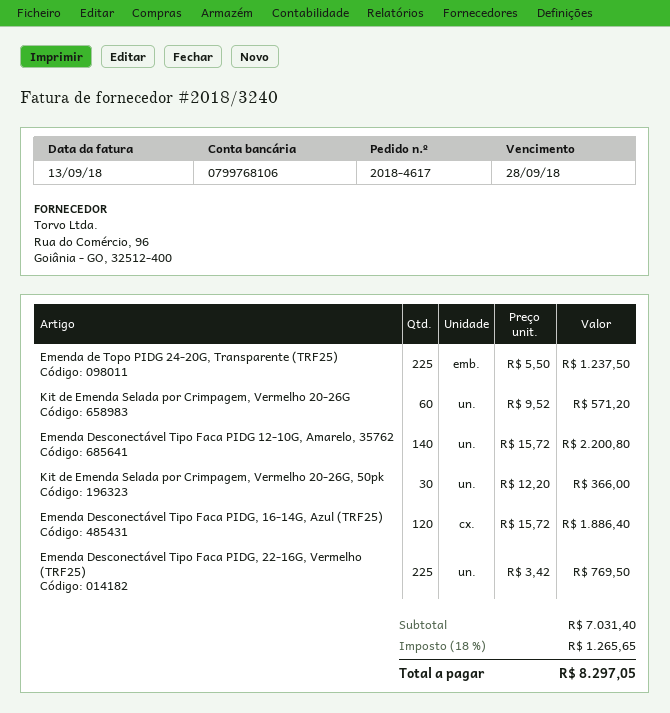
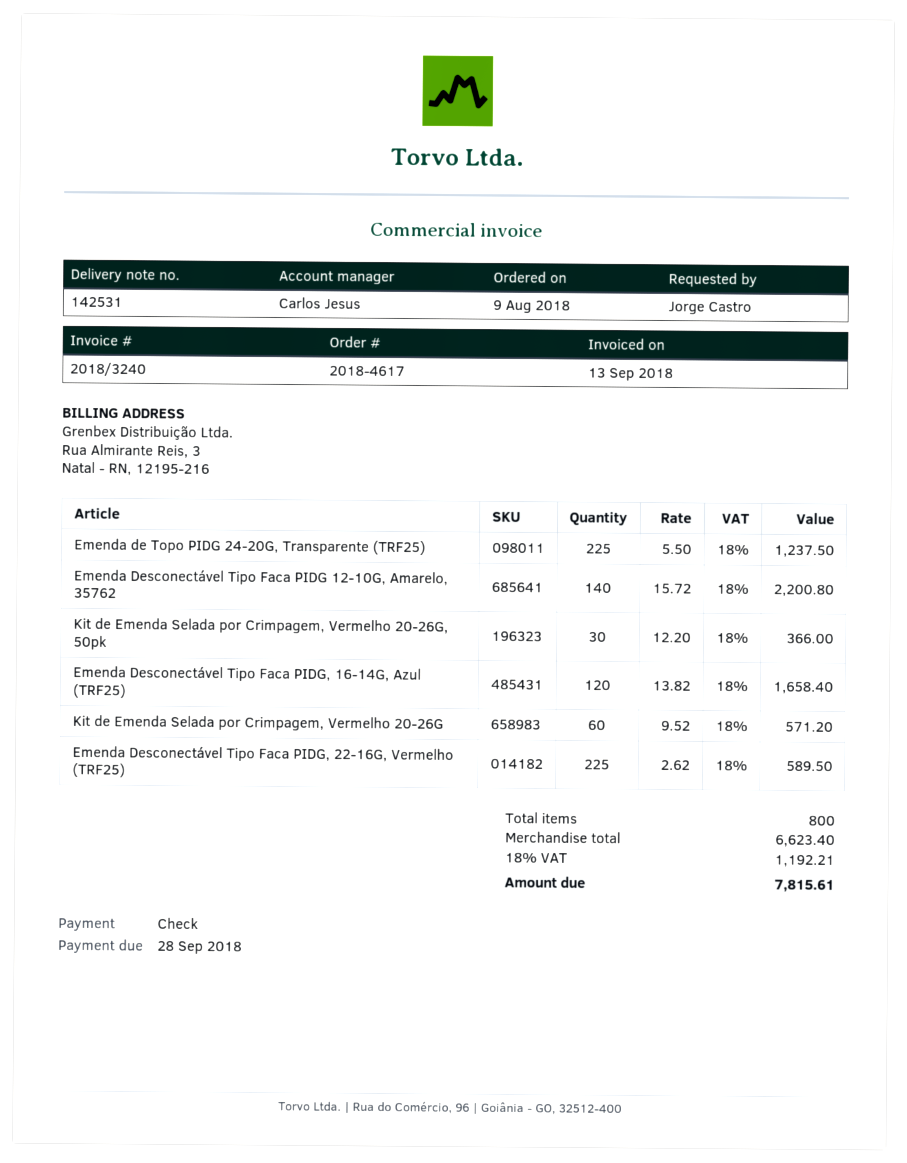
Emenda Desconectável Tipo Faca PIDG, 16-14G, Azul (TRF25): 120 x 15.72 = 1886.40 -> 120 x 13.82 = 1658.40
Emenda Desconectável Tipo Faca PIDG, 22-16G, Vermelho (TRF25): 225 x 3.42 = 769.50 -> 225 x 2.62 = 589.50
subtotal: 7031.40 -> 6623.40
tax: 18% = 1265.65 -> 18% = 1192.21
total: 8297.05 -> 7815.61

